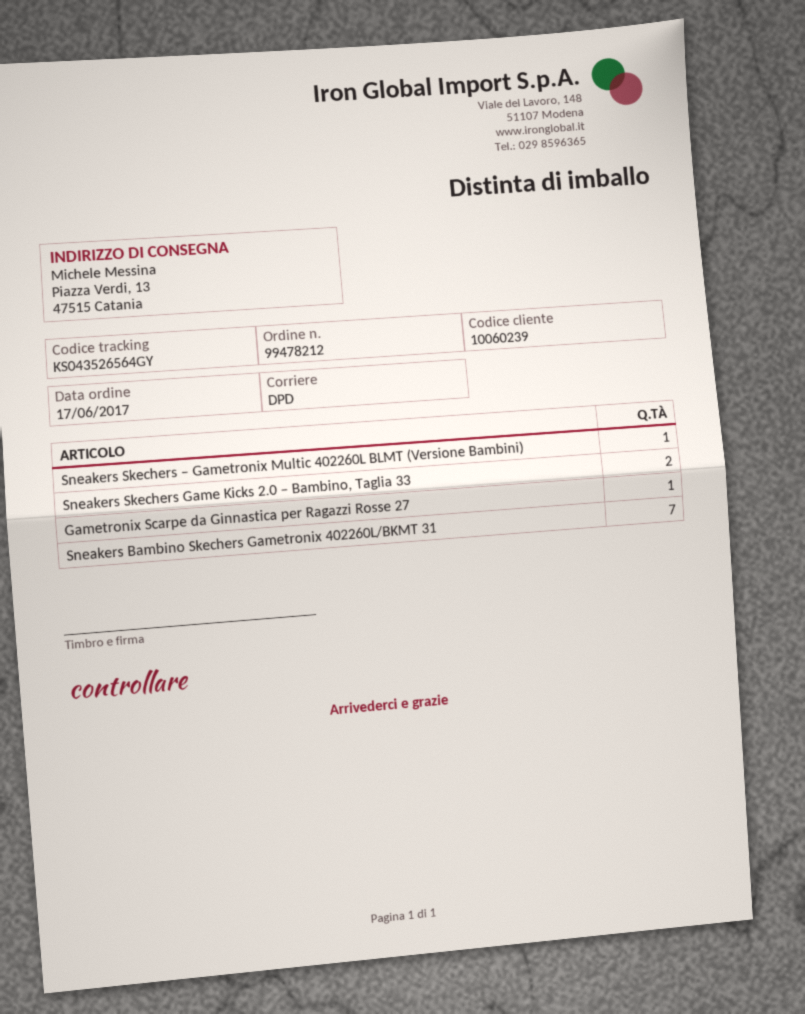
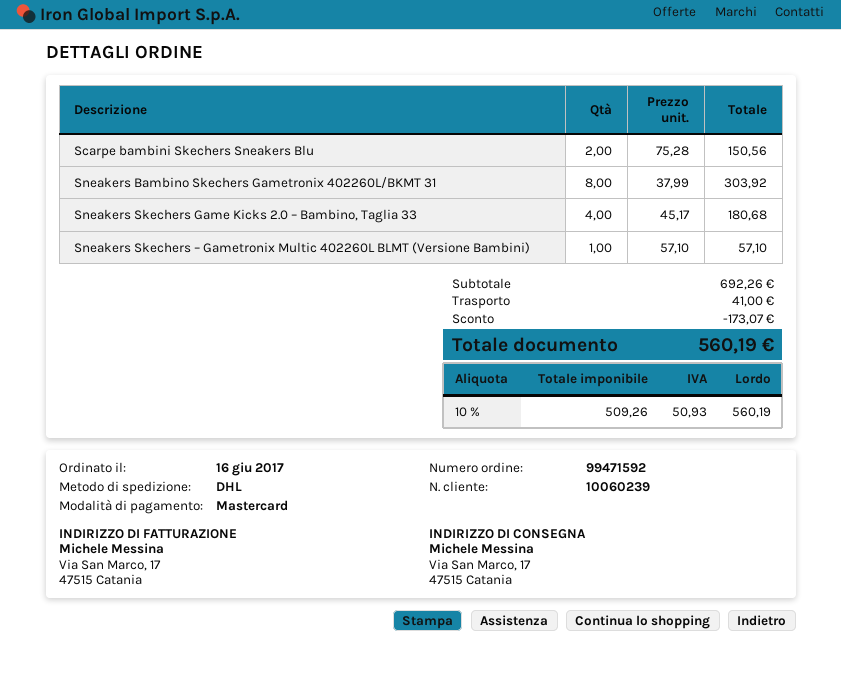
order number: 99478212 -> 99471592
order date: 2017-06-17 -> 2017-06-16
shipping method: DPD -> DHL
ship to: Piazza Verdi, 13, 47515 Catania -> Via San Marco, 17, 47515 Catania
Sneakers Skechers Game Kicks 2.0 – Bambino, Taglia 33: 2 -> 4
Gametronix Scarpe da Ginnastica per Ragazzi Rosse 27: 1 -> none
Sneakers Bambino Skechers Gametronix 402260L/BKMT 31: 7 -> 8
Scarpe bambini Skechers Sneakers Blu: none -> 2

